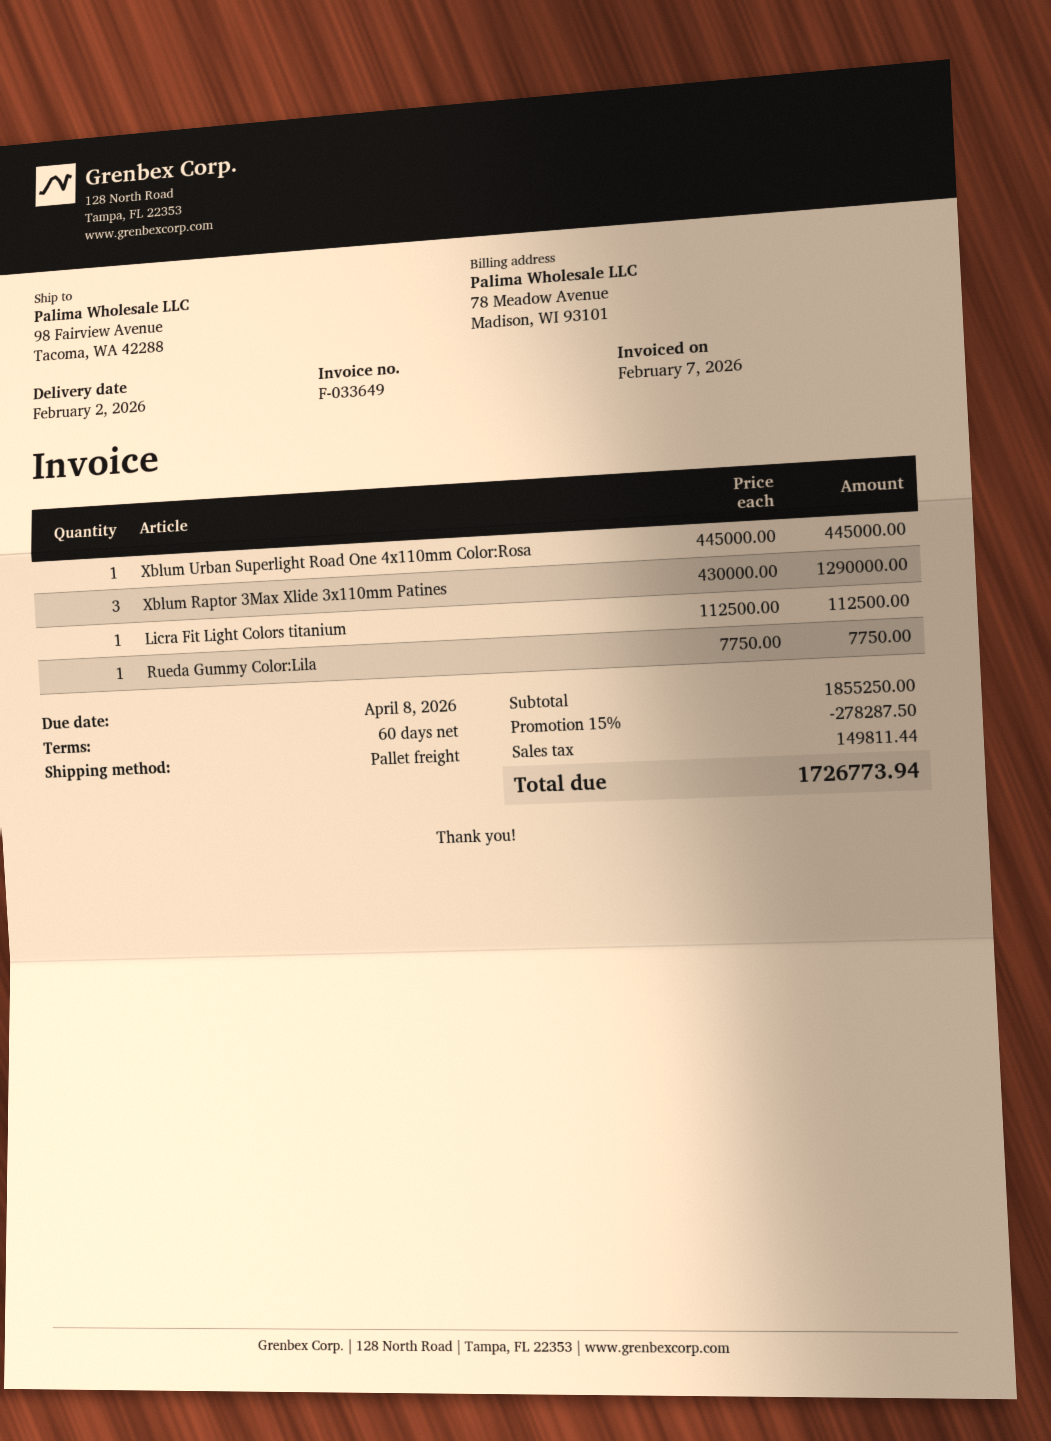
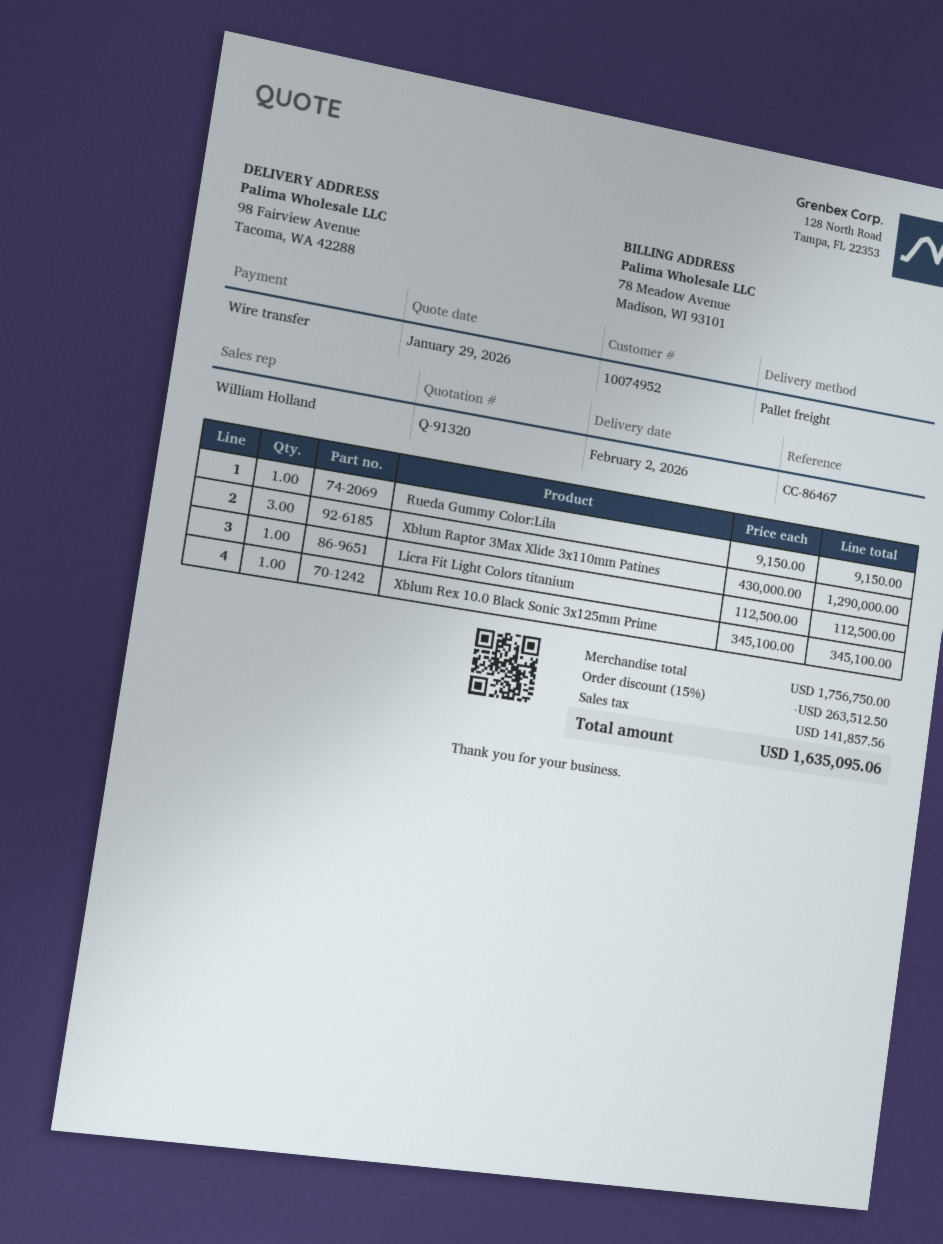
Xblum Urban Superlight Road One 4x110mm Color:Rosa: 1 x 445000.00 = 445000.00 -> none
Rueda Gummy Color:Lila: 1 x 7750.00 = 7750.00 -> 1 x 9150.00 = 9150.00
Xblum Rex 10.0 Black Sonic 3x125mm Prime: none -> 1 x 345100.00 = 345100.00
subtotal: 1855250.00 -> 1756750.00
discount: 15% = 278287.50 -> 15% = 263512.50
tax: 149811.44 -> 141857.56
total: 1726773.94 -> 1635095.06

